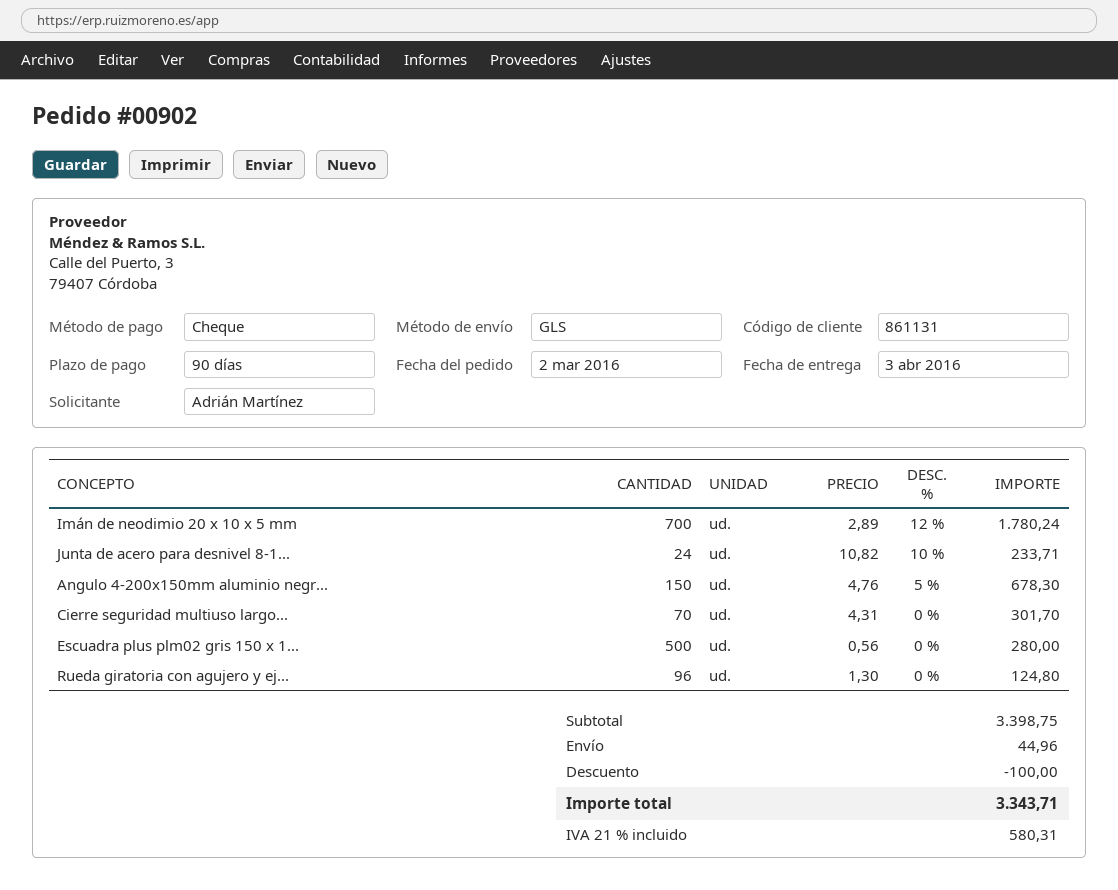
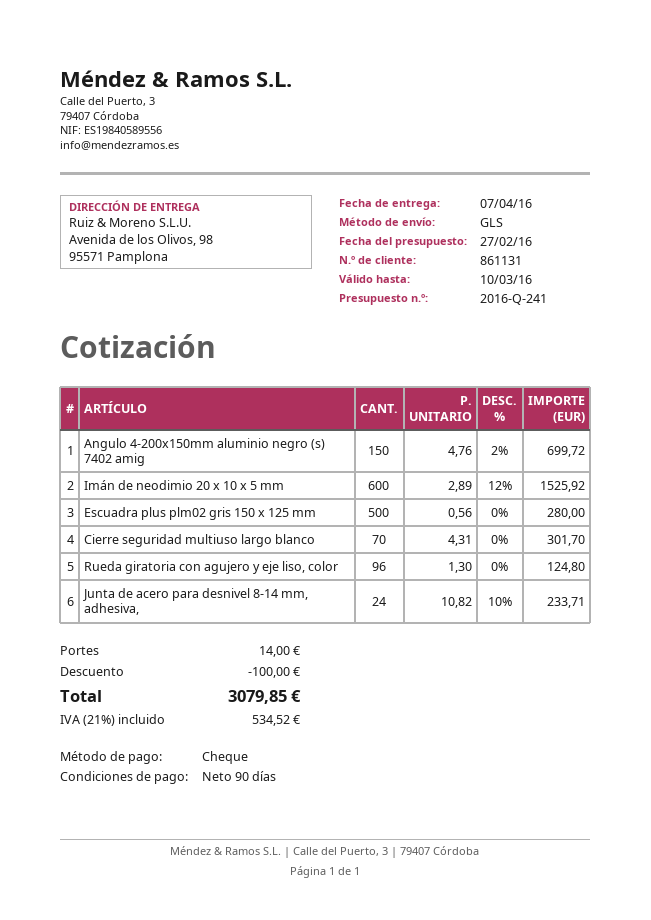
delivery date: 2016-04-03 -> 2016-04-07
Imán de neodimio 20 x 10 x 5 mm: 700 x 2.89 - 12% = 1780.24 -> 600 x 2.89 - 12% = 1525.92
Angulo 4-200x150mm aluminio negr...: 150 x 4.76 - 5% = 678.30 -> 150 x 4.76 - 2% = 699.72
shipping: 44.96 -> 14.00
tax: 21% = 580.31 -> 21% = 534.52
total: 3343.71 -> 3079.85

